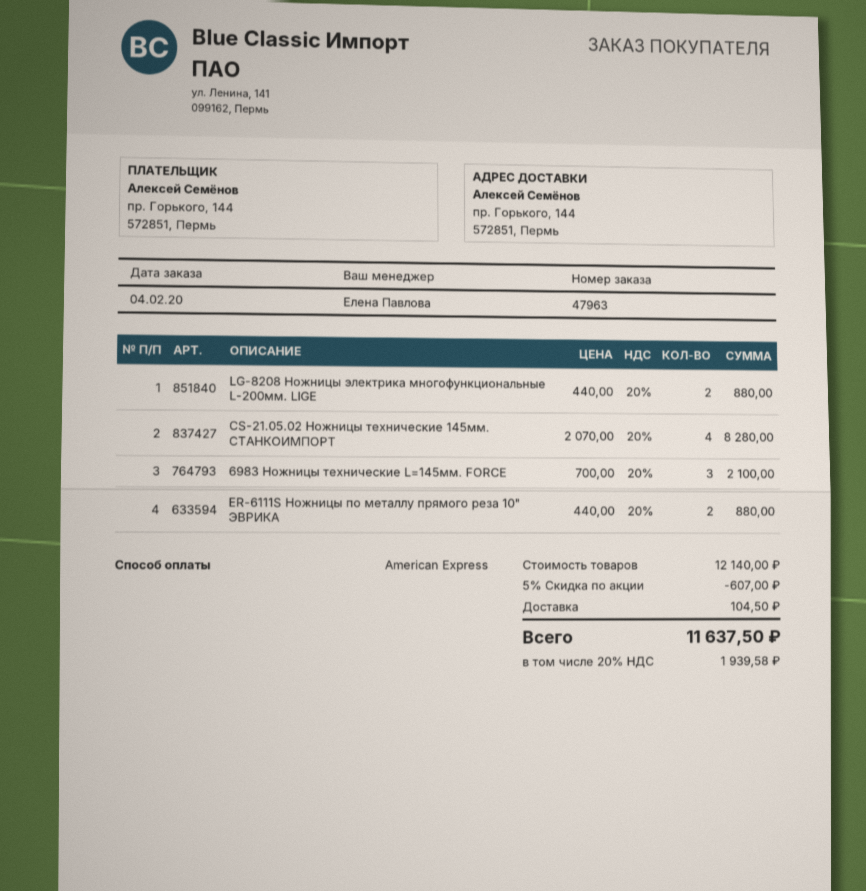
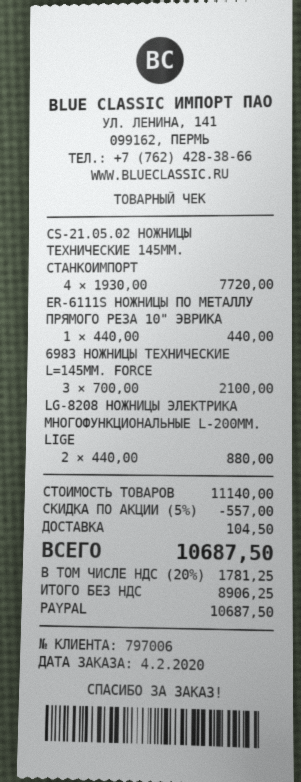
payment method: American Express -> PayPal
CS-21.05.02 Ножницы технические 145мм. СТАНКОИМПОРТ: 4 x 2070.00 = 8280.00 -> 4 x 1930.00 = 7720.00
ER-6111S Ножницы по металлу прямого реза 10" ЭВРИКА: 2 x 440.00 = 880.00 -> 1 x 440.00 = 440.00
subtotal: 12140.00 -> 11140.00
discount: 5% = 607.00 -> 5% = 557.00
tax: 20% = 1939.58 -> 20% = 1781.25
total: 11637.50 -> 10687.50

